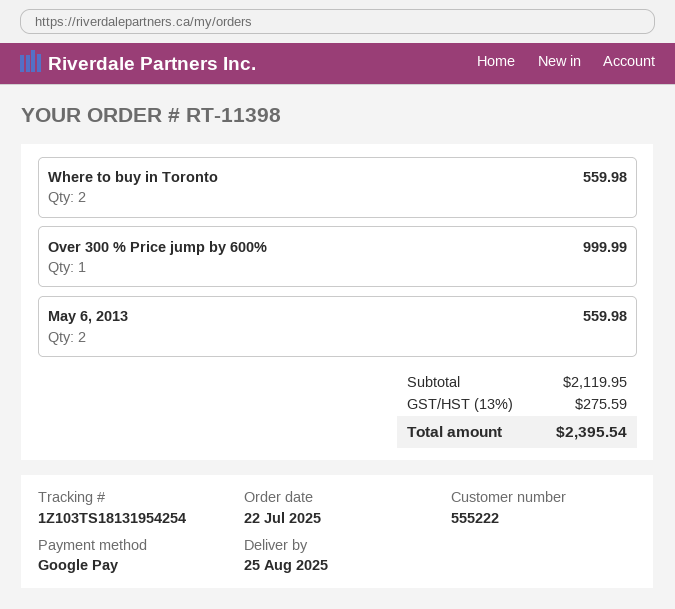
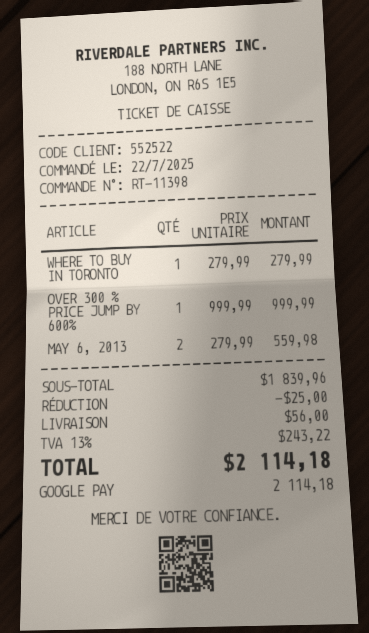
customer number: 555222 -> 552522
Where to buy in Toronto: 2 for 559.98 -> 1 for 279.99
subtotal: 2119.95 -> 1839.96
discount: none -> 25.00
shipping: none -> 56.00
tax: 13% = 275.59 -> 13% = 243.22
total: 2395.54 -> 2114.18

